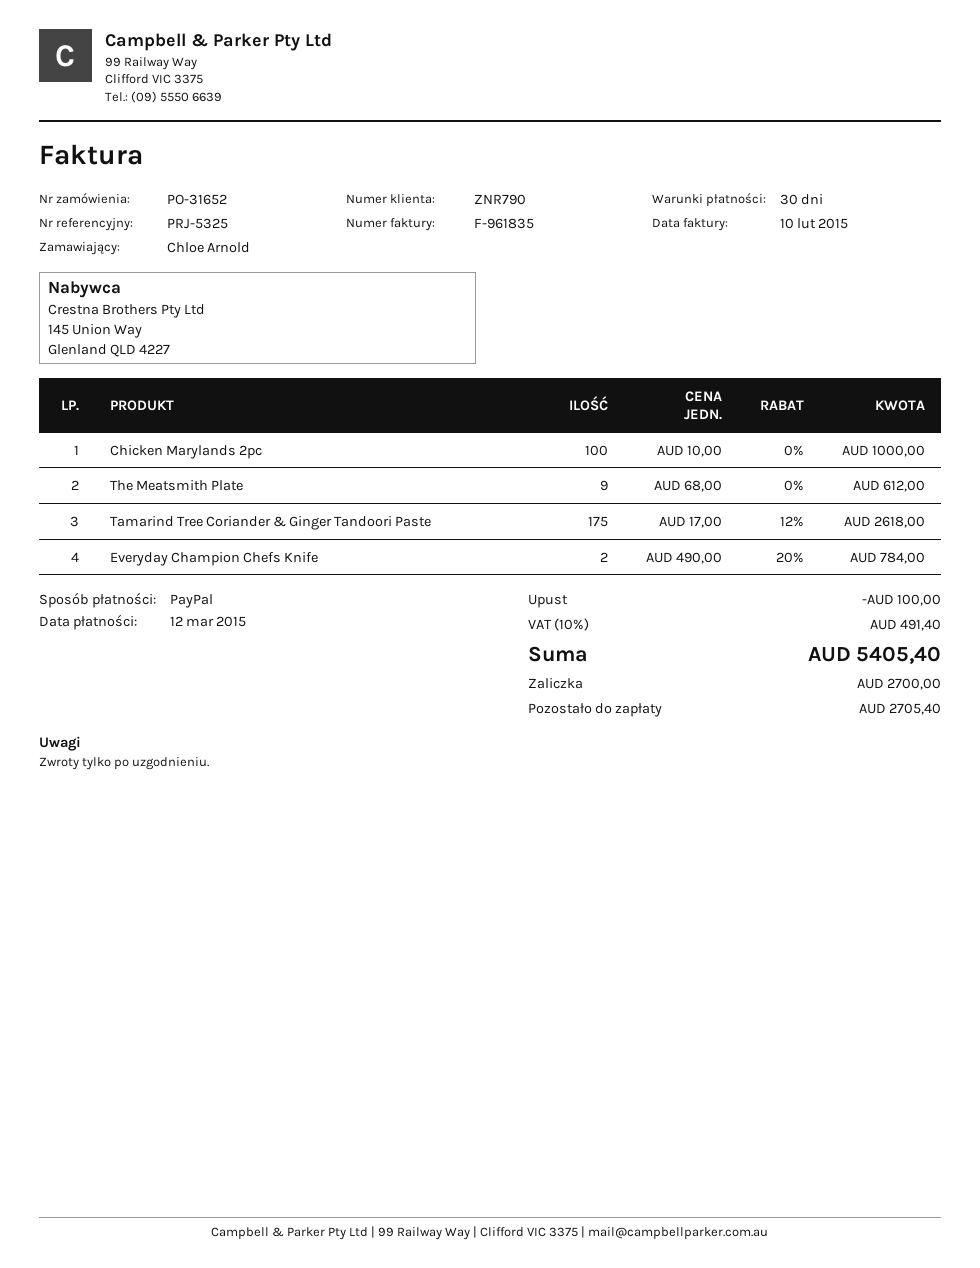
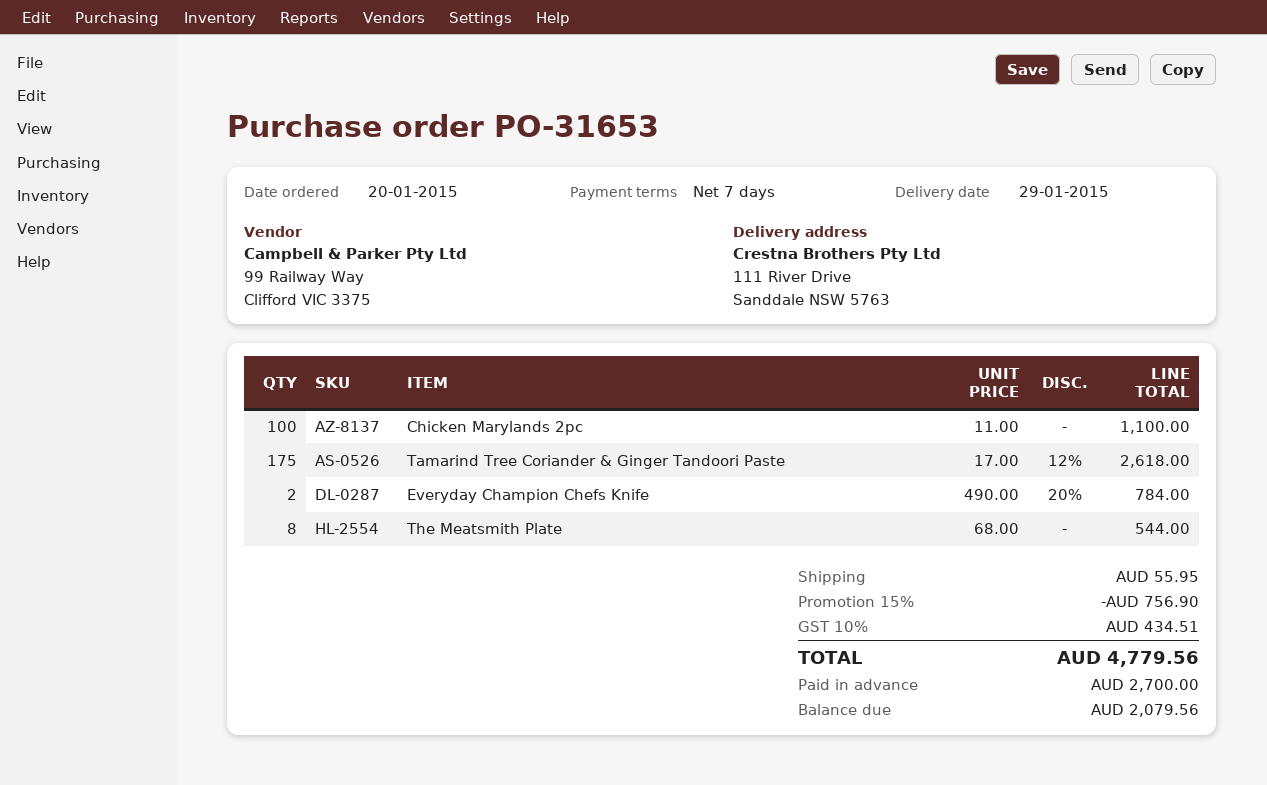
order number: PO-31652 -> PO-31653
payment terms: 30 days -> 7 days
Chicken Marylands 2pc: 100 x 10.00 = 1000.00 -> 100 x 11.00 = 1100.00
The Meatsmith Plate: 9 x 68.00 = 612.00 -> 8 x 68.00 = 544.00
discount: 100.00 -> 756.90
shipping: none -> 55.95
tax: 10% = 491.40 -> 10% = 434.51
total: 5405.40 -> 4779.56
balance: 2705.40 -> 2079.56

